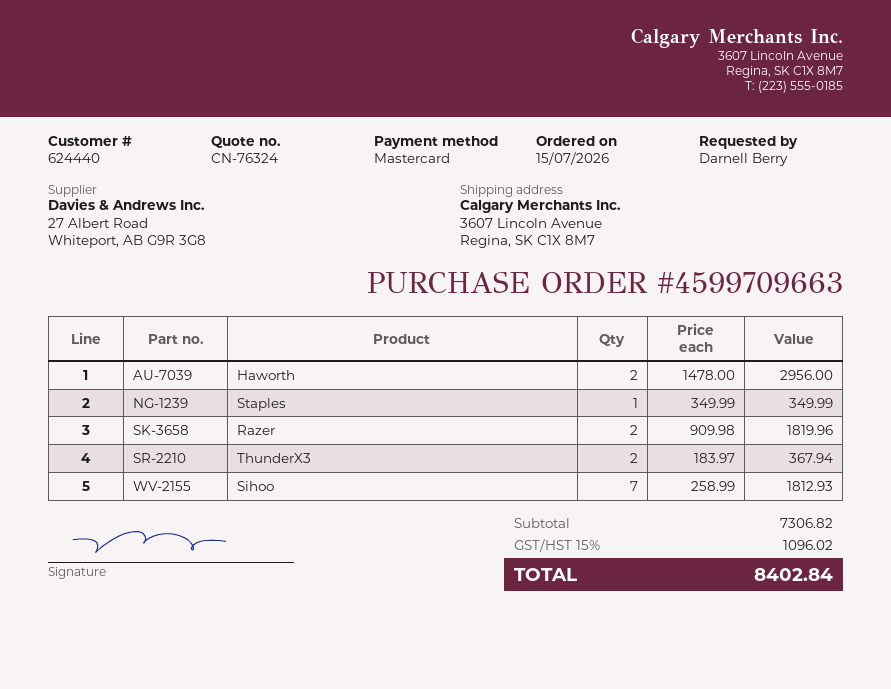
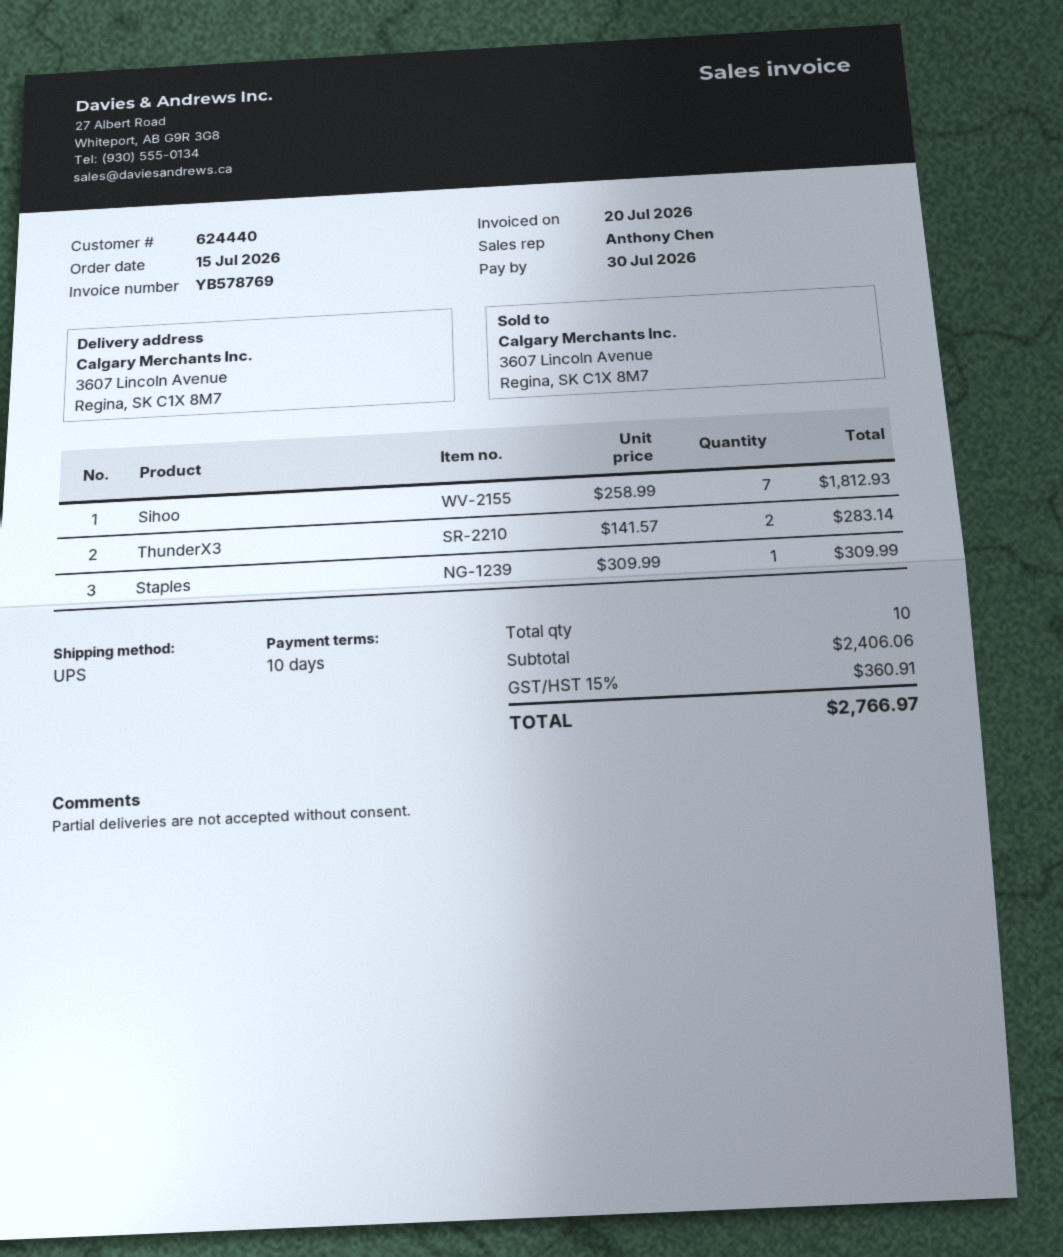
Haworth: 2 x 1478.00 = 2956.00 -> none
Staples: 1 x 349.99 = 349.99 -> 1 x 309.99 = 309.99
Razer: 2 x 909.98 = 1819.96 -> none
ThunderX3: 2 x 183.97 = 367.94 -> 2 x 141.57 = 283.14
subtotal: 7306.82 -> 2406.06
tax: 15% = 1096.02 -> 15% = 360.91
total: 8402.84 -> 2766.97

